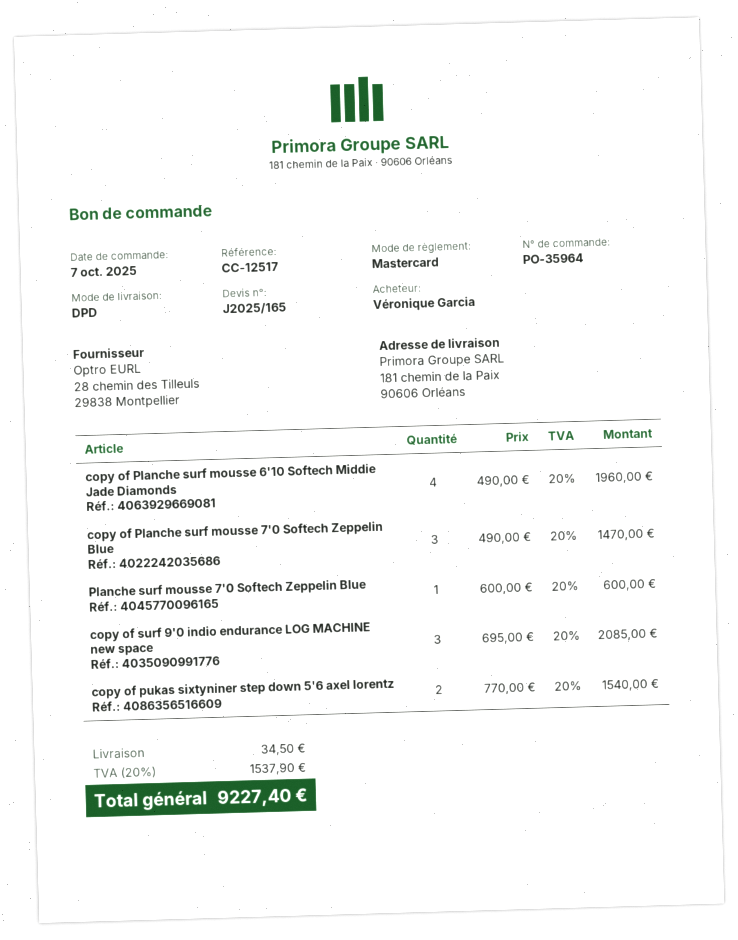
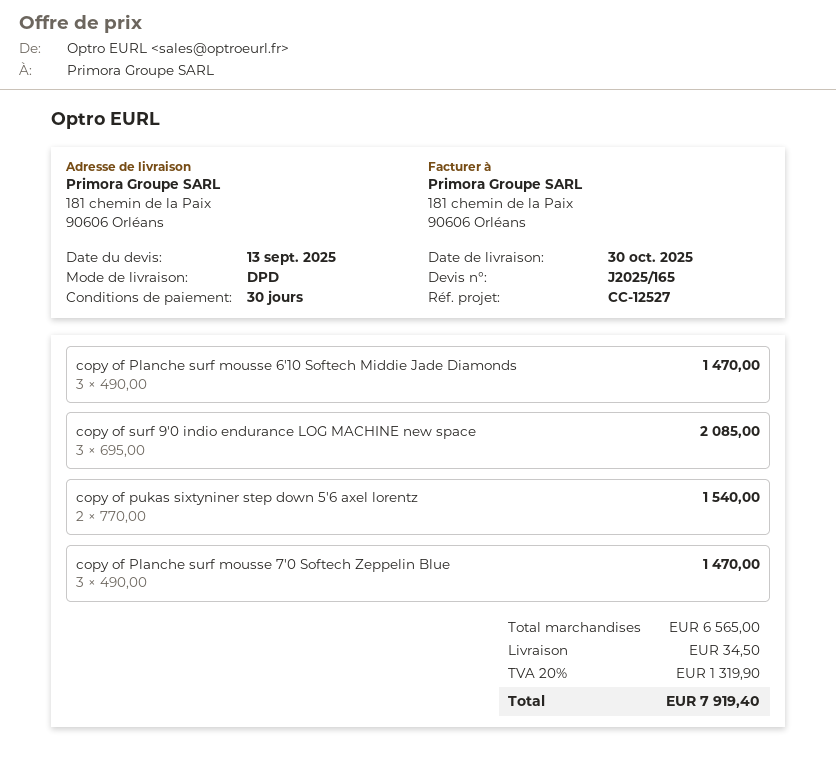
reference: CC-12517 -> CC-12527
copy of Planche surf mousse 6'10 Softech Middie Jade Diamonds: 4 x 490.00 = 1960.00 -> 3 x 490.00 = 1470.00
Planche surf mousse 7'0 Softech Zeppelin Blue: 1 x 600.00 = 600.00 -> none
tax: 20% = 1537.90 -> 20% = 1319.90
total: 9227.40 -> 7919.40

